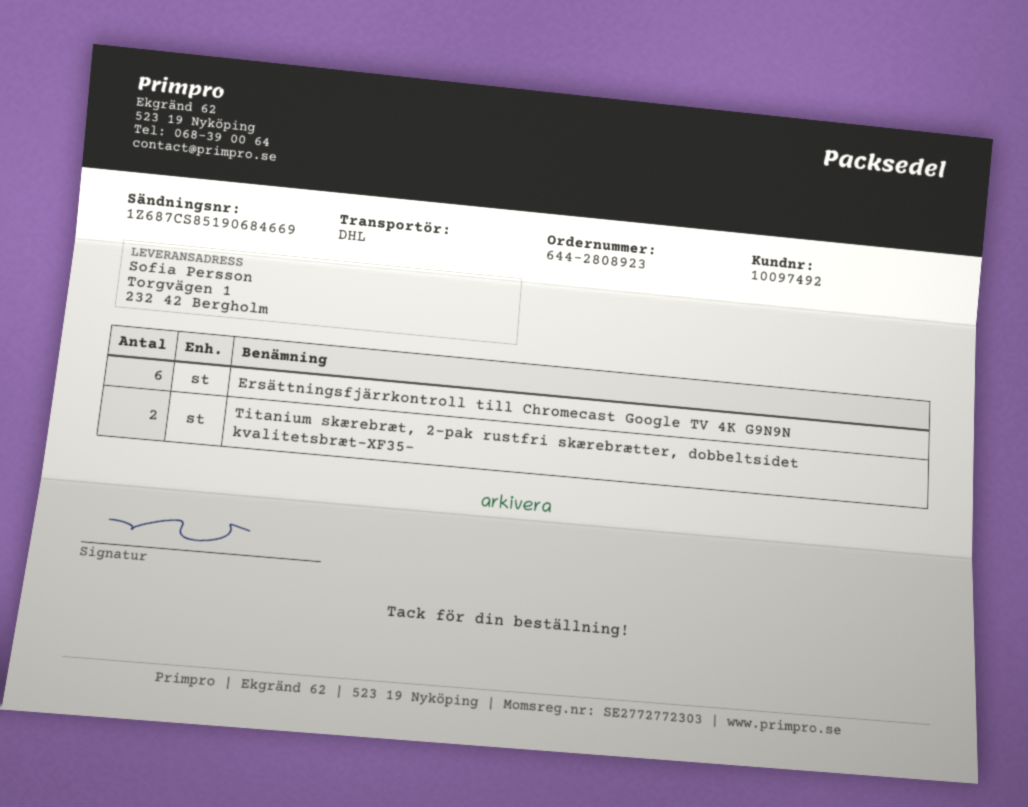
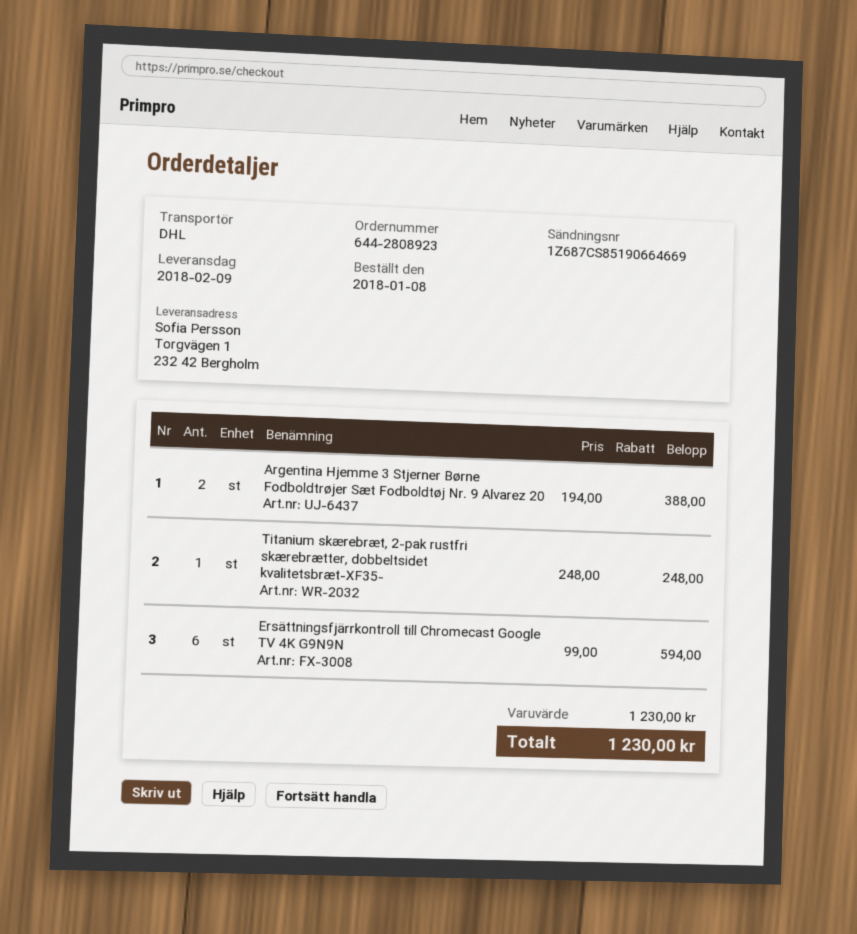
tracking number: 1Z687CS85190684669 -> 1Z687CS85190664669
Titanium skærebræt, 2-pak rustfri skærebrætter, dobbeltsidet kvalitetsbræt-XF35-: 2 -> 1
Argentina Hjemme 3 Stjerner Børne Fodboldtrøjer Sæt Fodboldtøj Nr. 9 Alvarez 20: none -> 2

